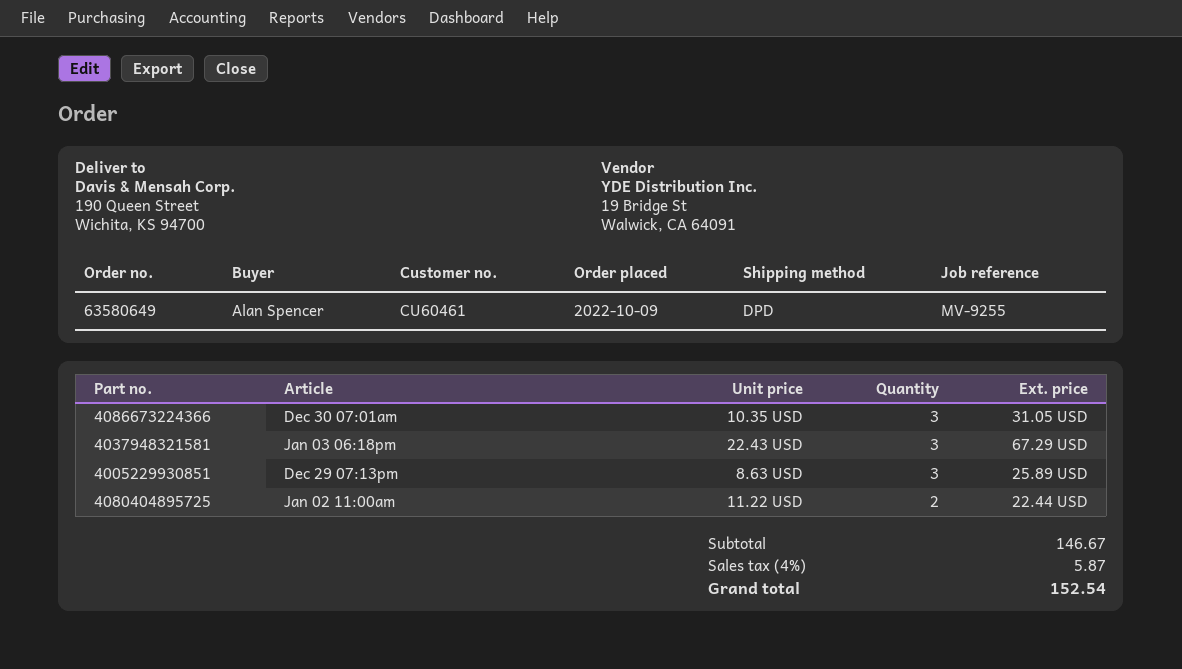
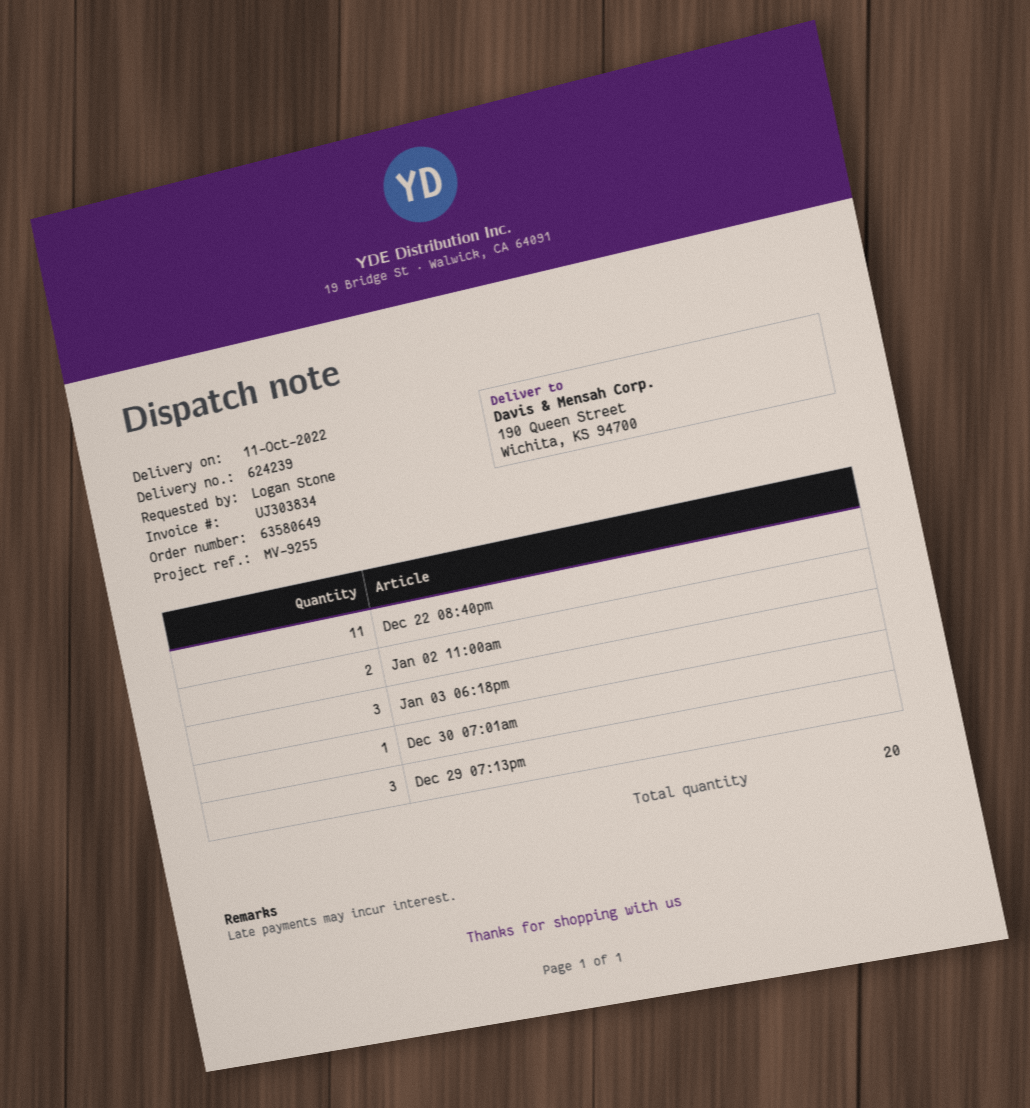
ordered by: Alan Spencer -> Logan Stone
Dec 30 07:01am: 3 -> 1
Dec 22 08:40pm: none -> 11

